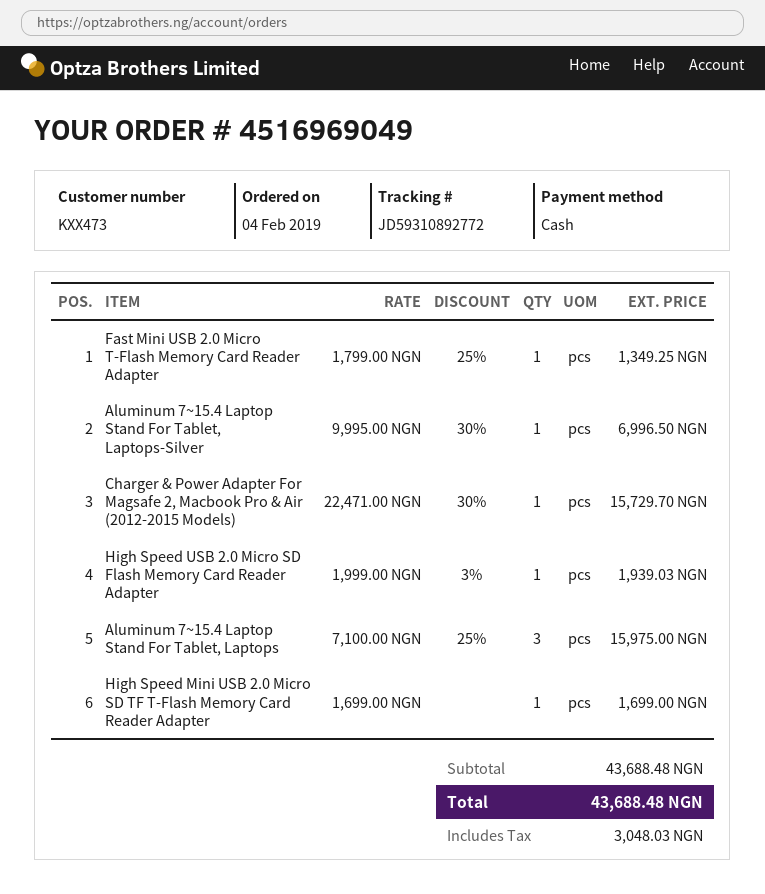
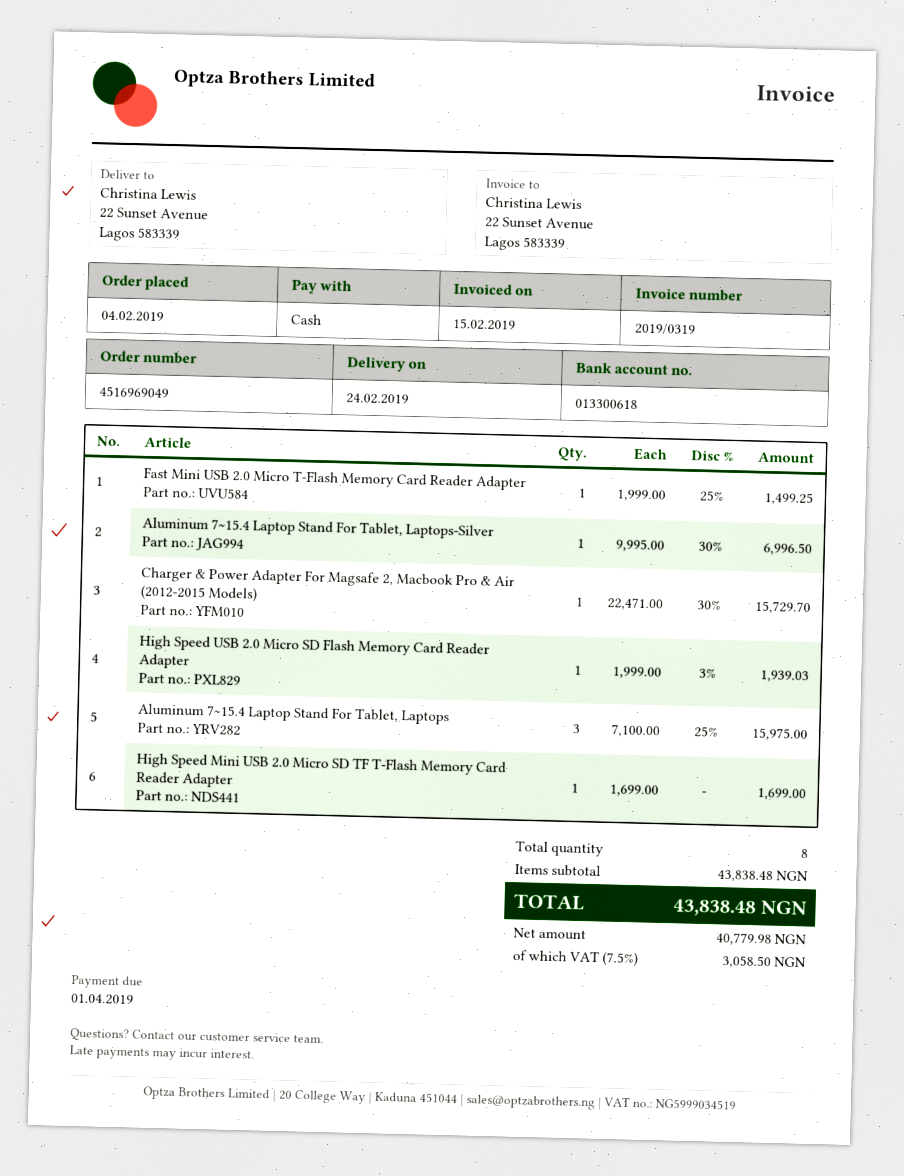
Fast Mini USB 2.0 Micro T-Flash Memory Card Reader Adapter: 1 x 1799.00 - 25% = 1349.25 -> 1 x 1999.00 - 25% = 1499.25
subtotal: 43688.48 -> 43838.48
tax: 3048.03 -> 3058.50
total: 43688.48 -> 43838.48

